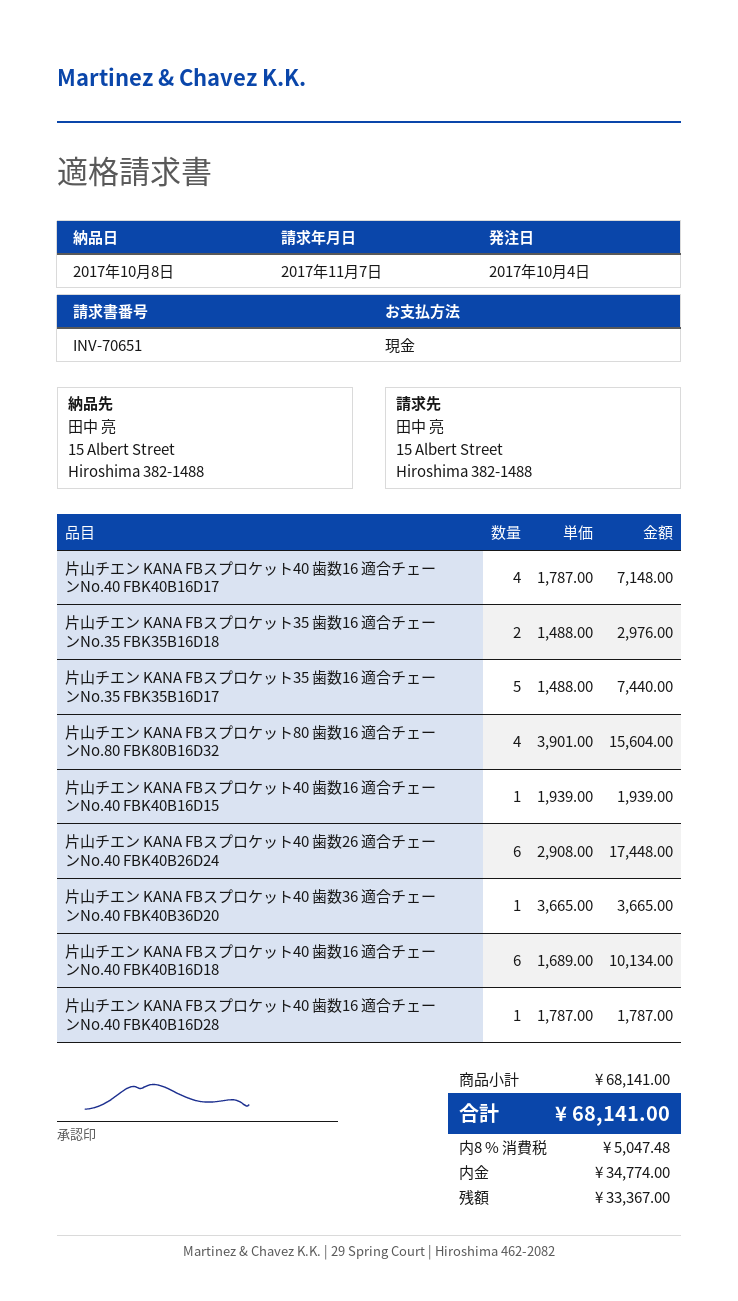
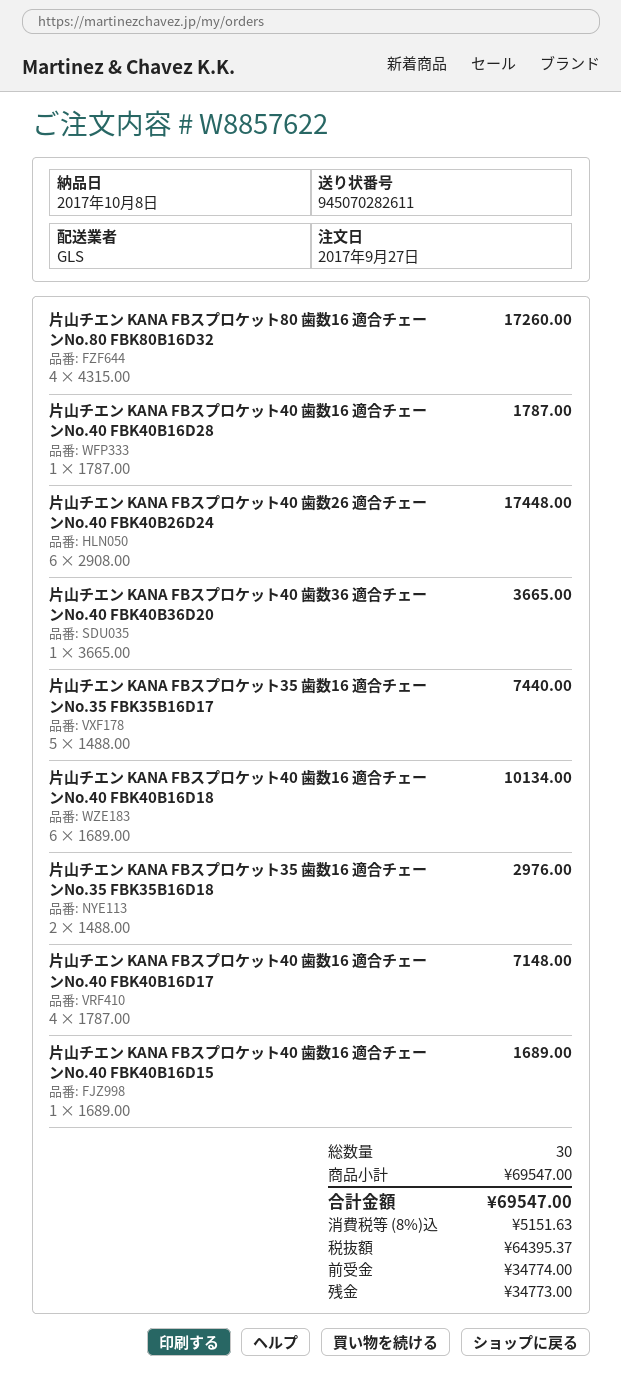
order date: 2017-10-04 -> 2017-09-27
片山チエン KANA FBスプロケット80 歯数16 適合チェーンNo.80 FBK80B16D32: 4 x 3901.00 = 15604.00 -> 4 x 4315.00 = 17260.00
片山チエン KANA FBスプロケット40 歯数16 適合チェーンNo.40 FBK40B16D15: 1 x 1939.00 = 1939.00 -> 1 x 1689.00 = 1689.00
subtotal: 68141.00 -> 69547.00
tax: 8% = 5047.48 -> 8% = 5151.63
total: 68141.00 -> 69547.00
balance: 33367.00 -> 34773.00

